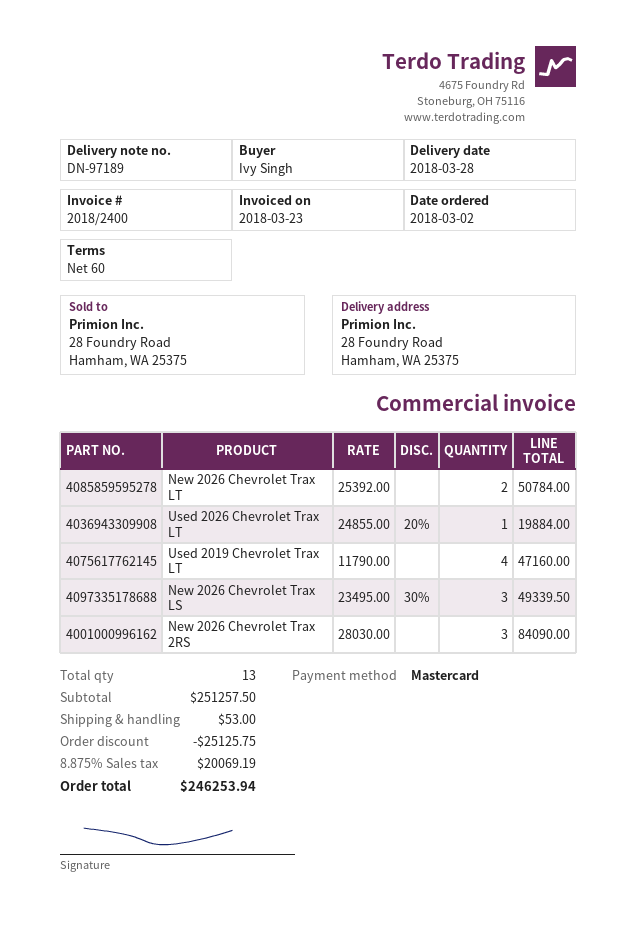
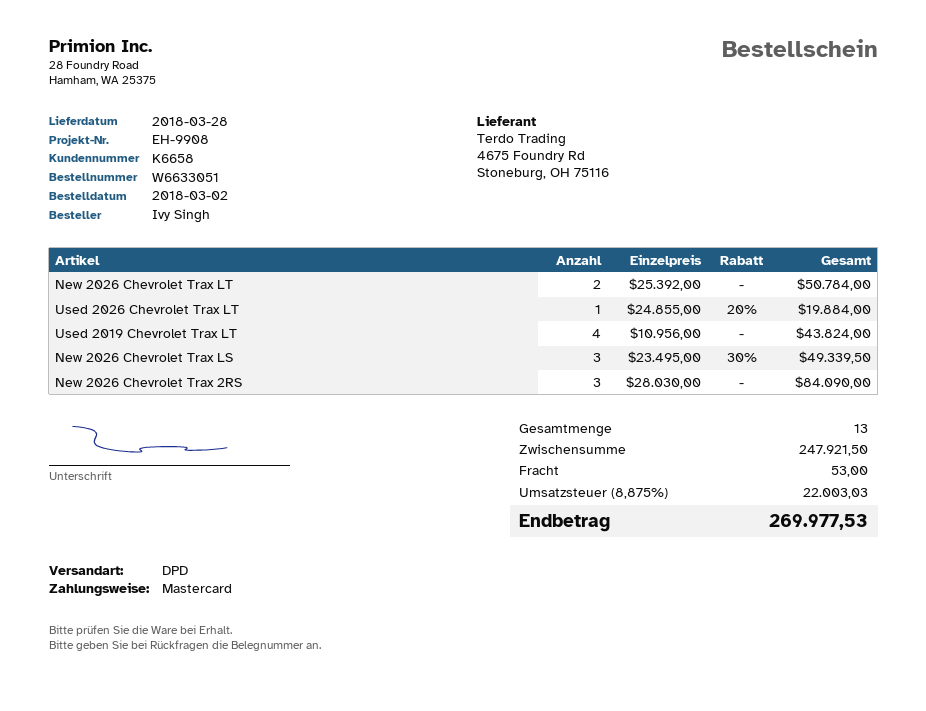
Used 2019 Chevrolet Trax LT: 4 x 11790.00 = 47160.00 -> 4 x 10956.00 = 43824.00
subtotal: 251257.50 -> 247921.50
discount: 25125.75 -> none
tax: 8.875% = 20069.19 -> 8.875% = 22003.03
total: 246253.94 -> 269977.53

